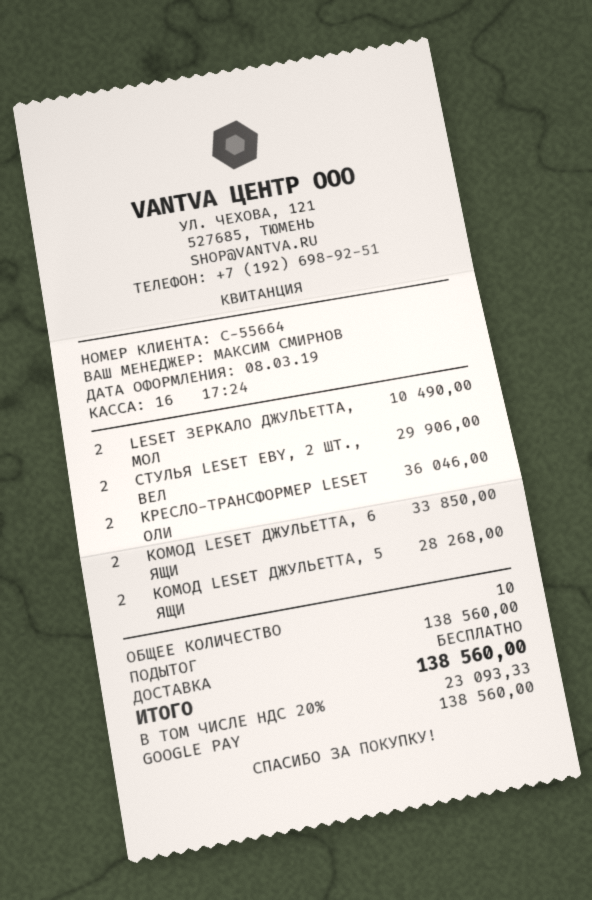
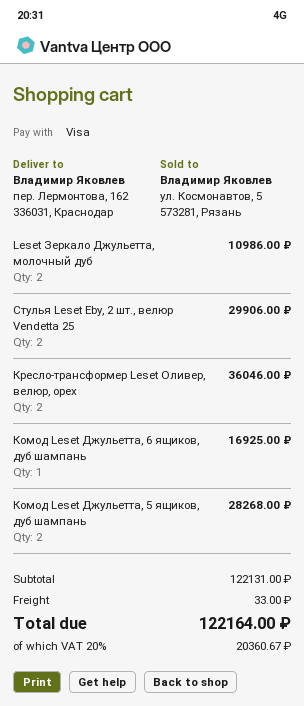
payment method: Google Pay -> Visa
LESET ЗЕРКАЛО ДЖУЛЬЕТТА, МОЛ: 2 for 10490.00 -> 2 for 10986.00
КОМОД LESET ДЖУЛЬЕТТА, 6 ЯЩИ: 2 for 33850.00 -> 1 for 16925.00
subtotal: 138560.00 -> 122131.00
shipping: 0.00 -> 33.00
tax: 20% = 23093.33 -> 20% = 20360.67
total: 138560.00 -> 122164.00

